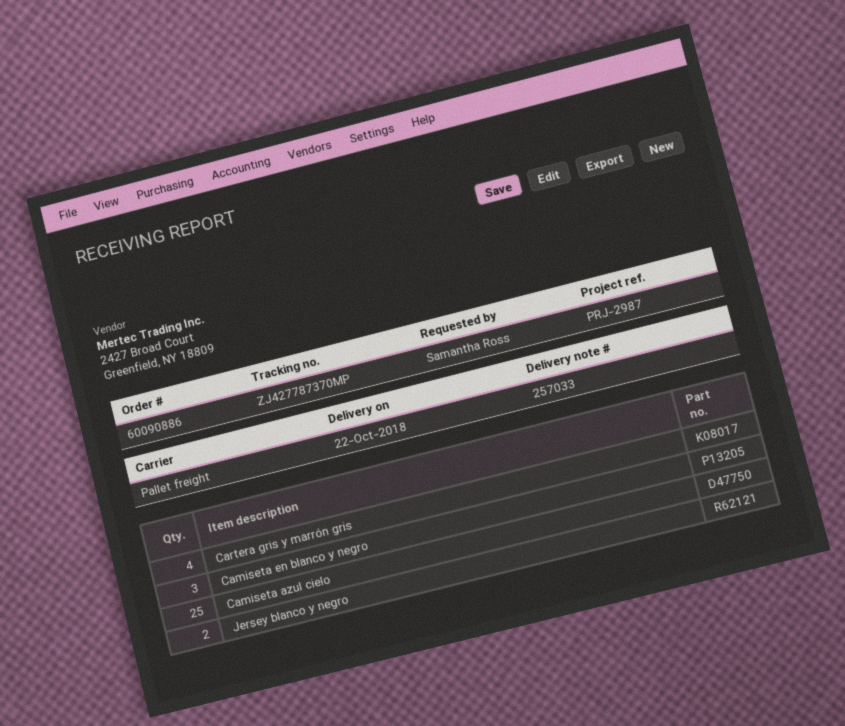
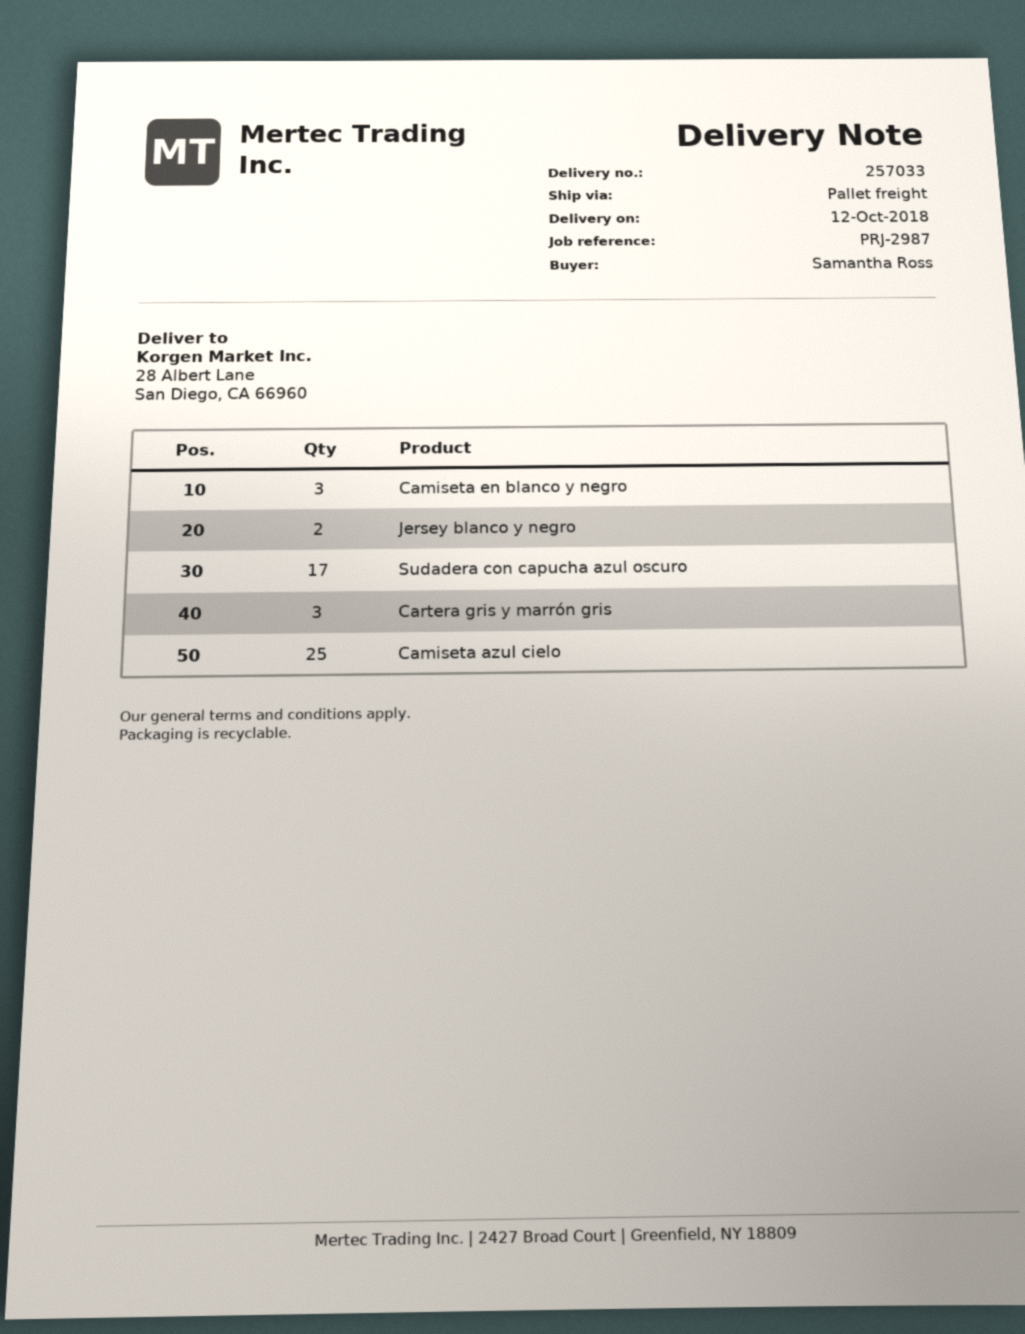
delivery date: 2018-10-22 -> 2018-10-12
Cartera gris y marrón gris: 4 -> 3
Sudadera con capucha azul oscuro: none -> 17

